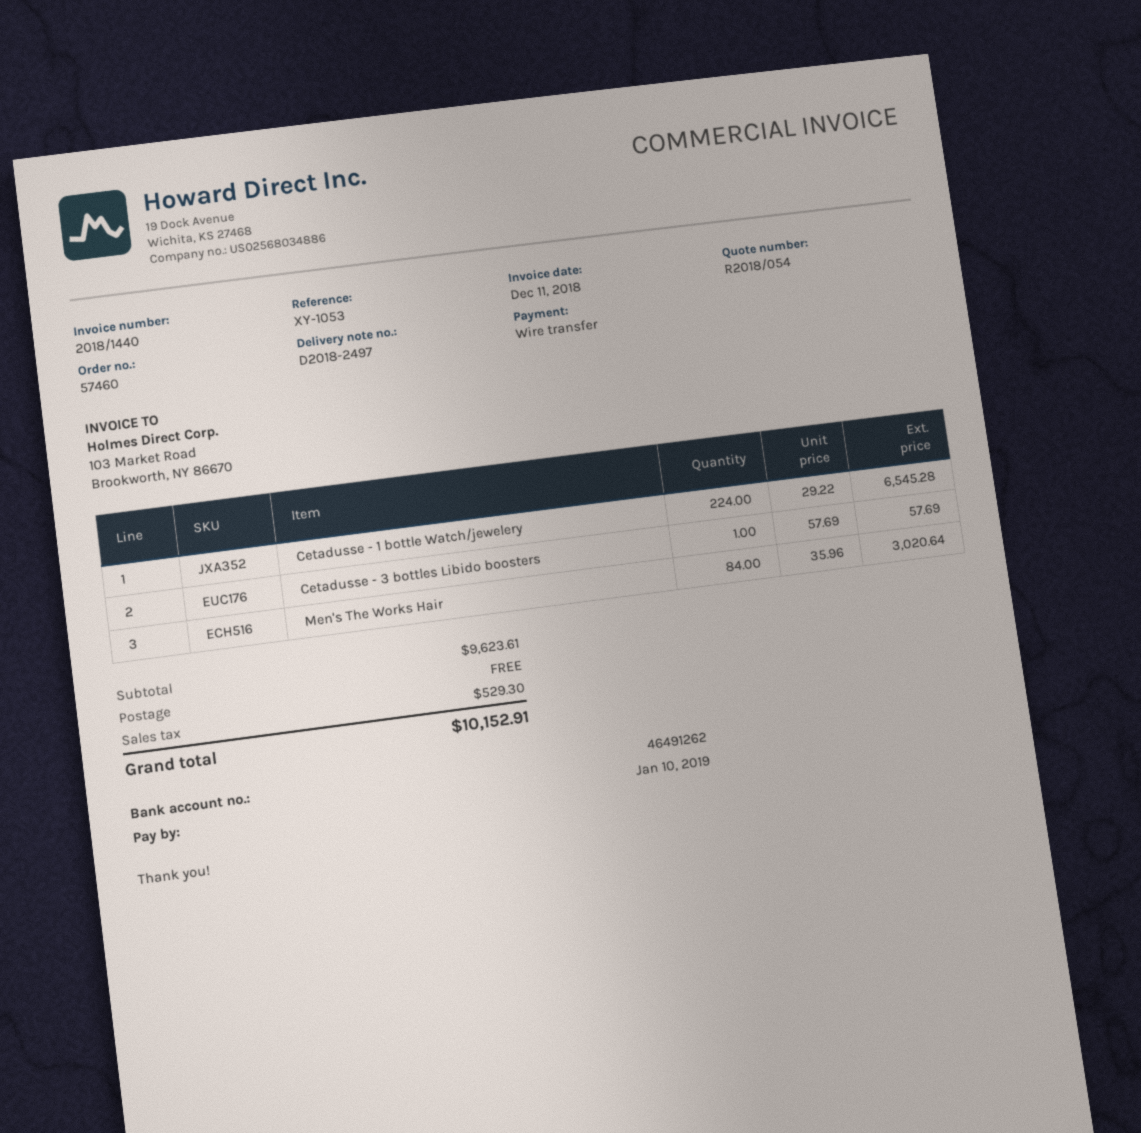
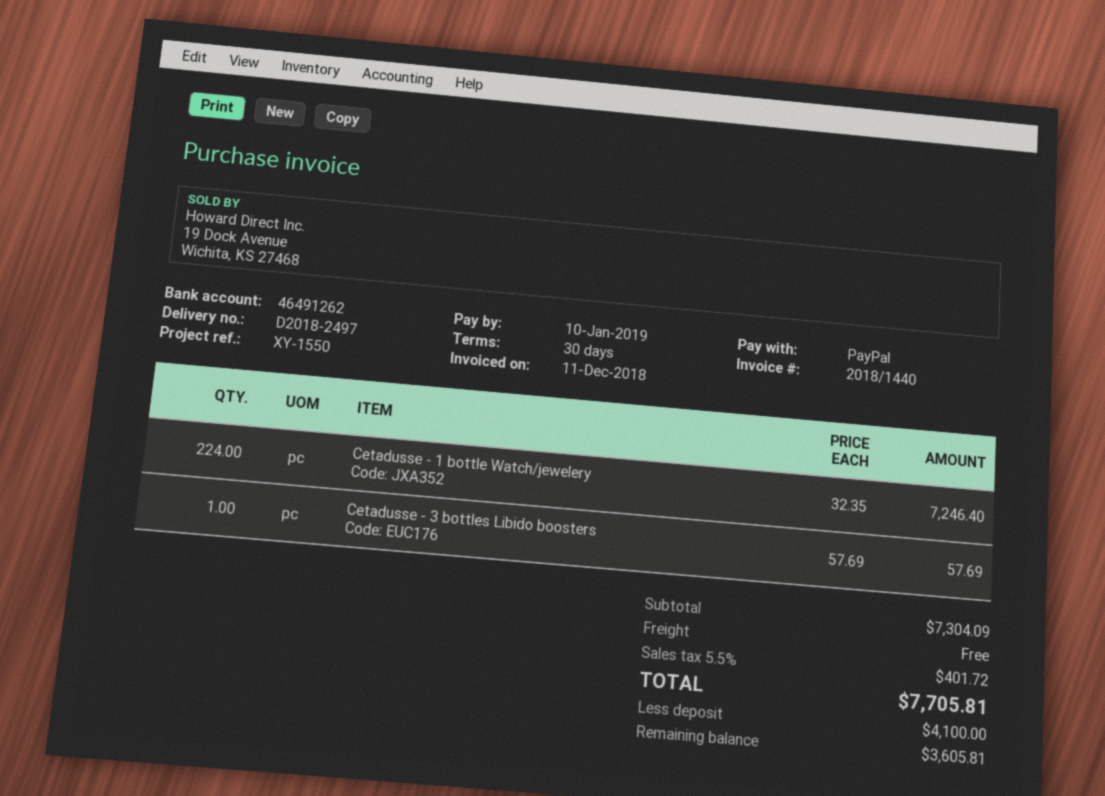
reference: XY-1053 -> XY-1550
payment method: bank transfer -> PayPal
Cetadusse - 1 bottle Watch/jewelery: 224 x 29.22 = 6545.28 -> 224 x 32.35 = 7246.40
Men's The Works Hair: 84 x 35.96 = 3020.64 -> none
subtotal: 9623.61 -> 7304.09
tax: 529.30 -> 401.72
total: 10152.91 -> 7705.81

